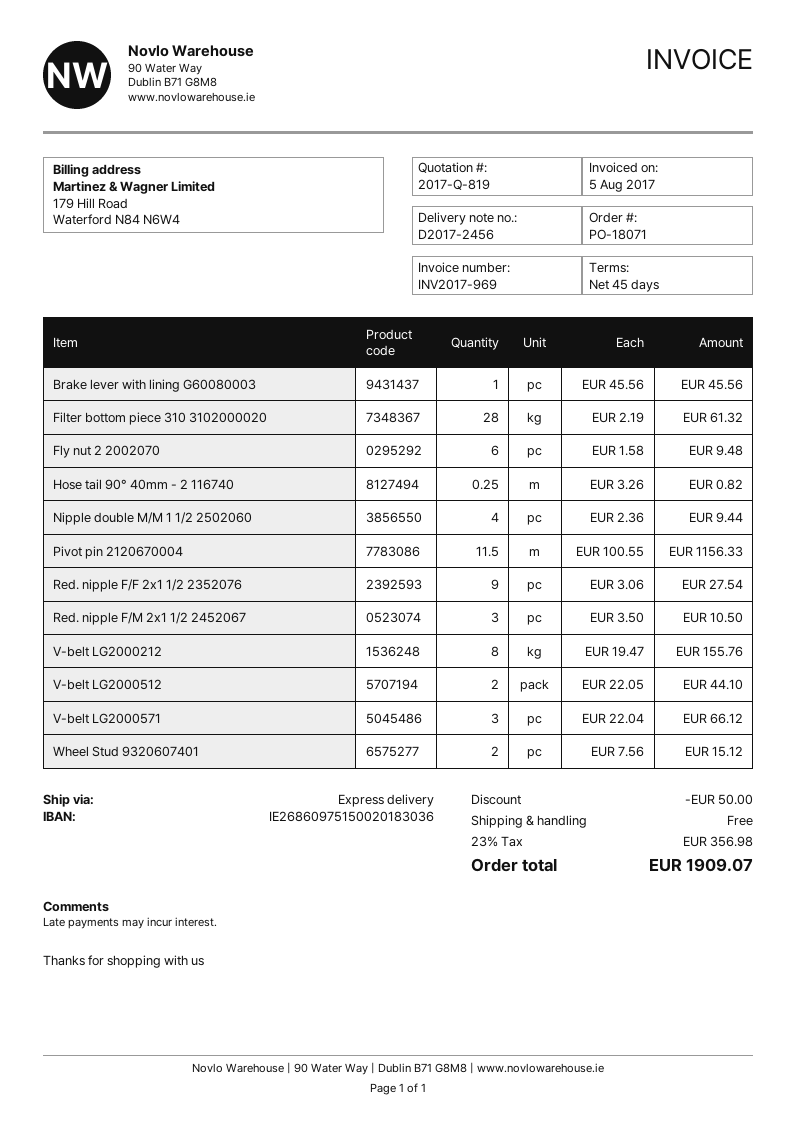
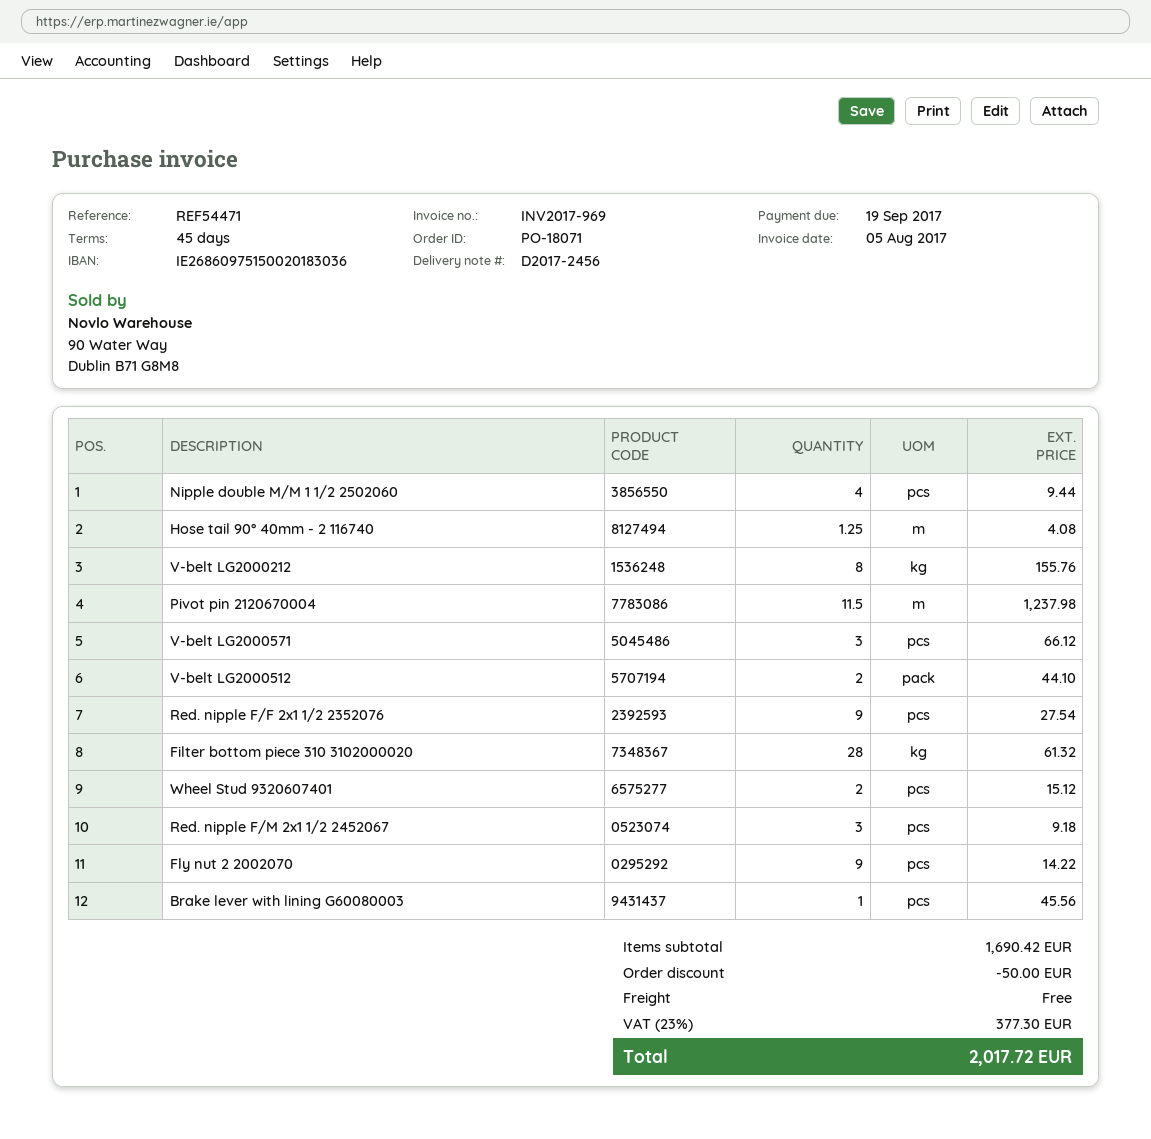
Fly nut 2 2002070: 6 for 9.48 -> 9 for 14.22
Hose tail 90° 40mm - 2 116740: 0.25 for 0.82 -> 1.25 for 4.08
Pivot pin 2120670004: 11.5 for 1156.33 -> 11.5 for 1237.98
Red. nipple F/M 2x1 1/2 2452067: 3 for 10.50 -> 3 for 9.18
tax: 23% = 356.98 -> 23% = 377.30
total: 1909.07 -> 2017.72

